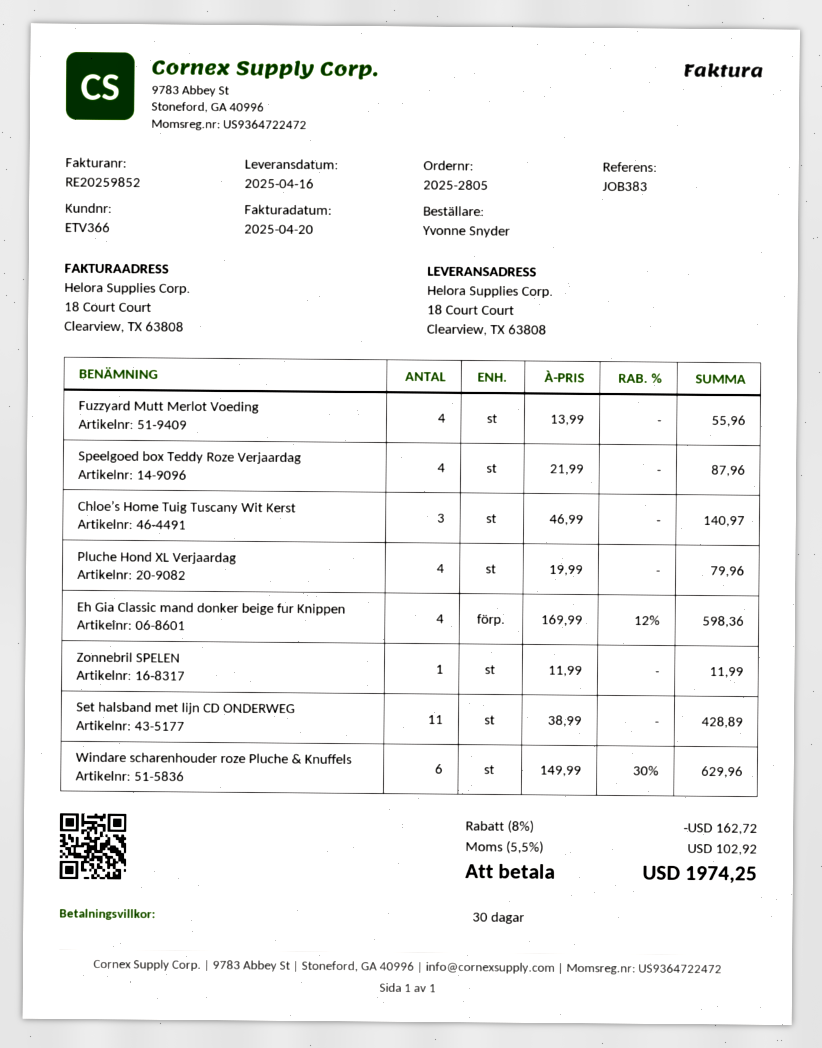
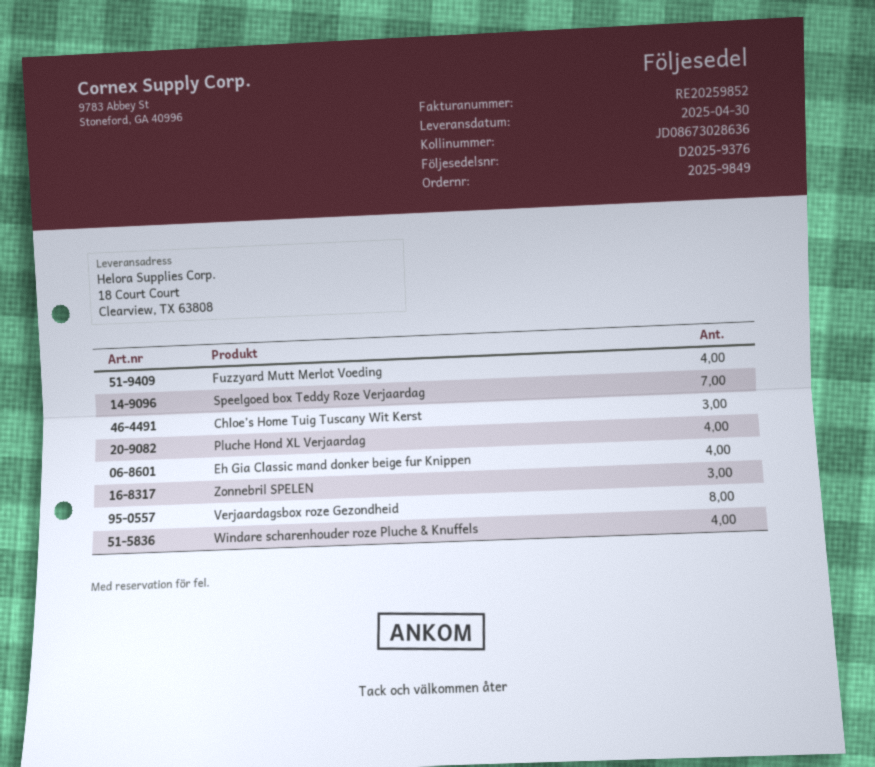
order number: 2025-2805 -> 2025-9849
delivery date: 2025-04-16 -> 2025-04-30
Speelgoed box Teddy Roze Verjaardag: 4 -> 7
Zonnebril SPELEN: 1 -> 3
Set halsband met lijn CD ONDERWEG: 11 -> none
Windare scharenhouder roze Pluche & Knuffels: 6 -> 4
Verjaardagsbox roze Gezondheid: none -> 8

